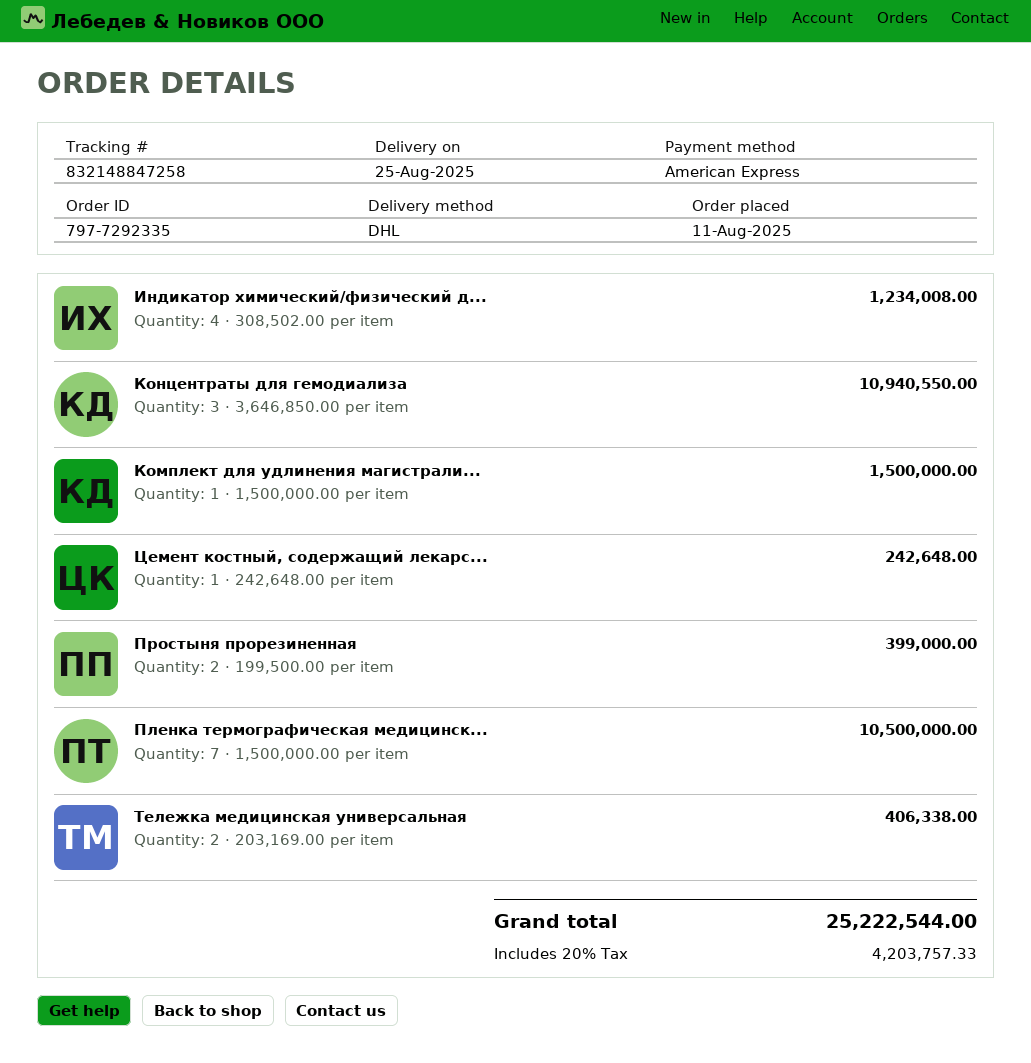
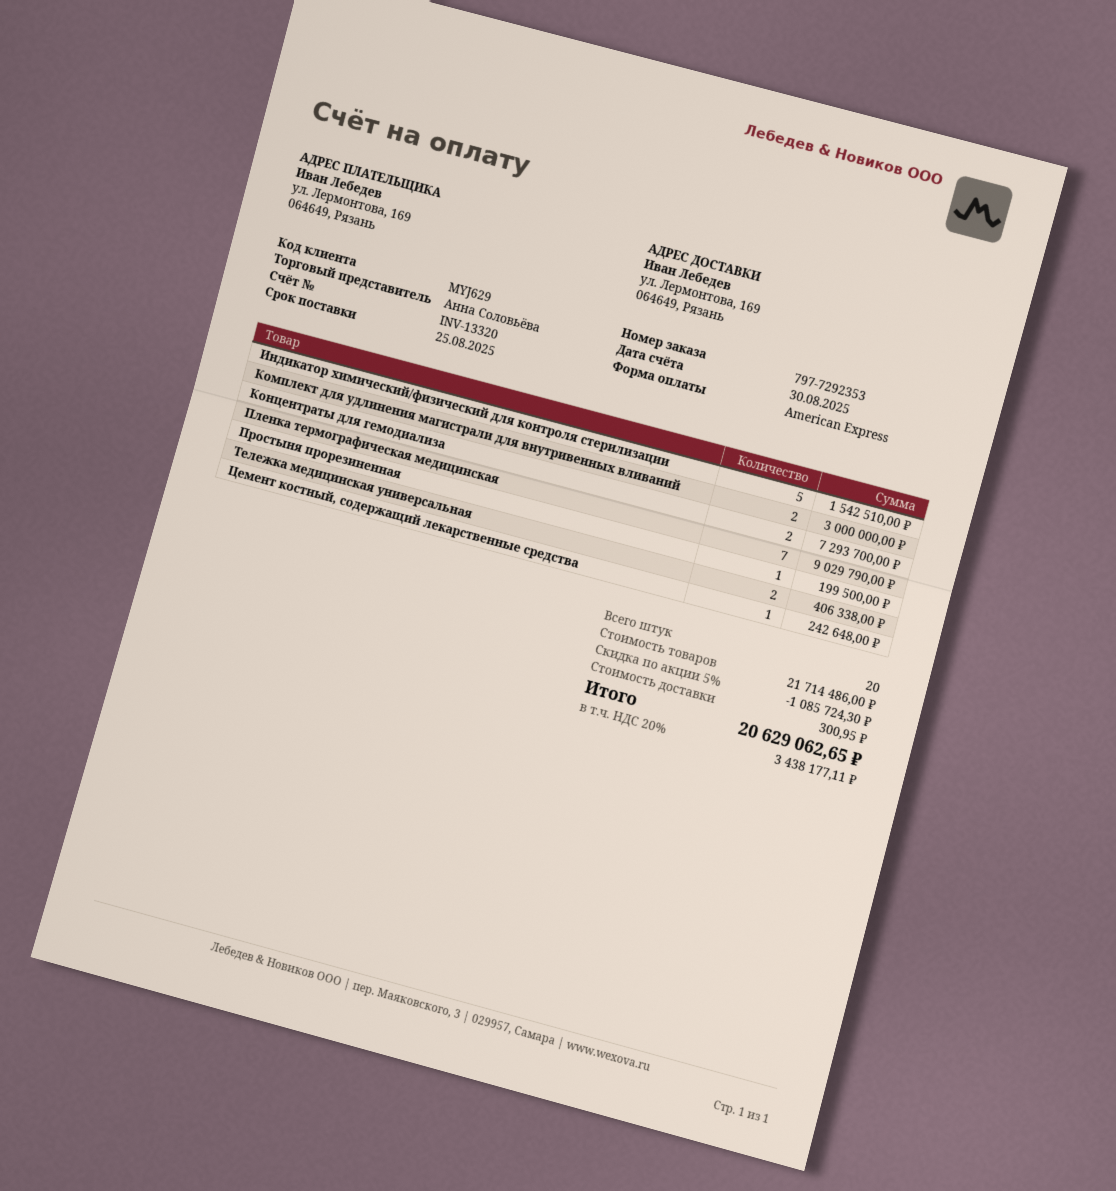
order number: 797-7292335 -> 797-7292353
Индикатор химический/физический д...: 4 for 1234008.00 -> 5 for 1542510.00
Концентраты для гемодиализа: 3 for 10940550.00 -> 2 for 7293700.00
Комплект для удлинения магистрали...: 1 for 1500000.00 -> 2 for 3000000.00
Простыня прорезиненная: 2 for 399000.00 -> 1 for 199500.00
Пленка термографическая медицинск...: 7 for 10500000.00 -> 7 for 9029790.00
discount: none -> 5% = 1085724.30
shipping: none -> 300.95
tax: 20% = 4203757.33 -> 20% = 3438177.11
total: 25222544.00 -> 20629062.65

